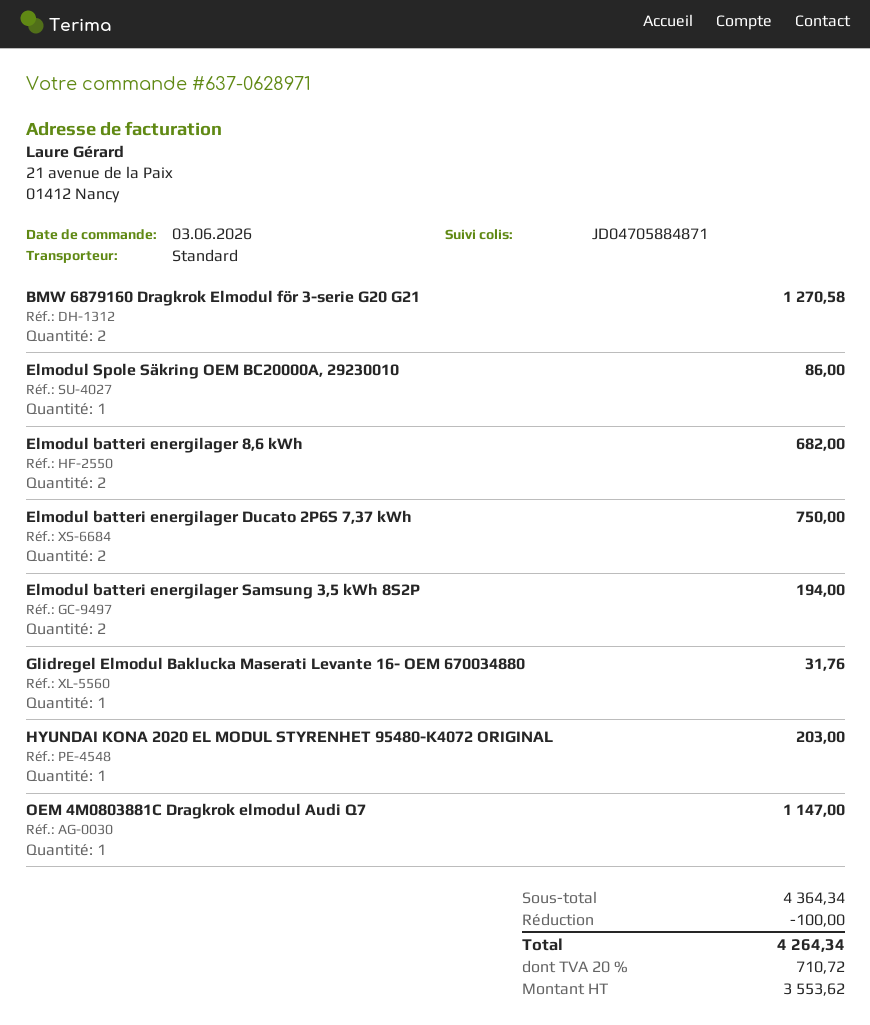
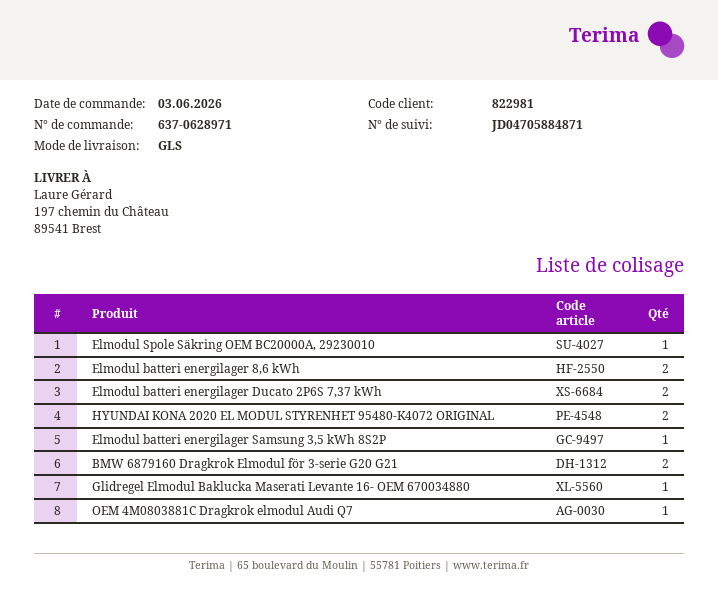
shipping method: standard -> GLS
Elmodul batteri energilager Samsung 3,5 kWh 8S2P: 2 -> 1
HYUNDAI KONA 2020 EL MODUL STYRENHET 95480-K4072 ORIGINAL: 1 -> 2

